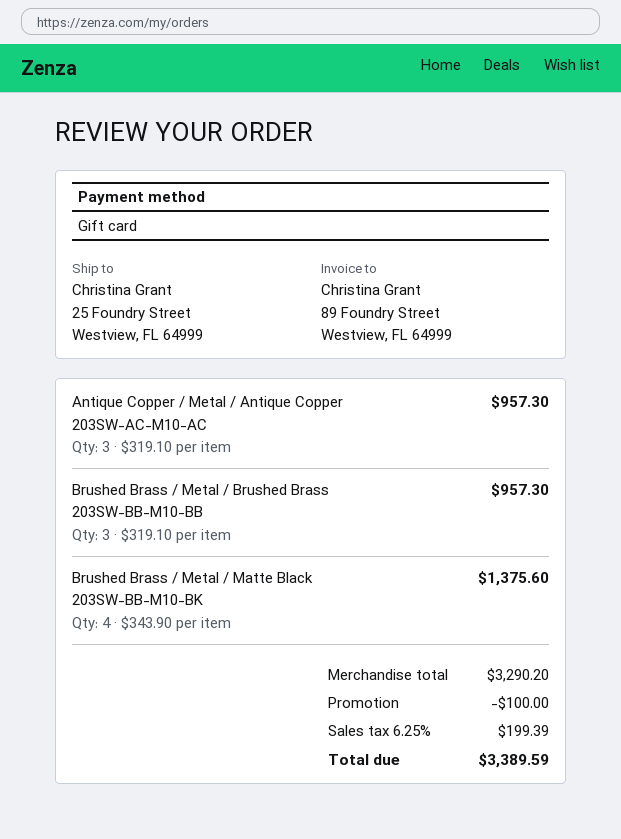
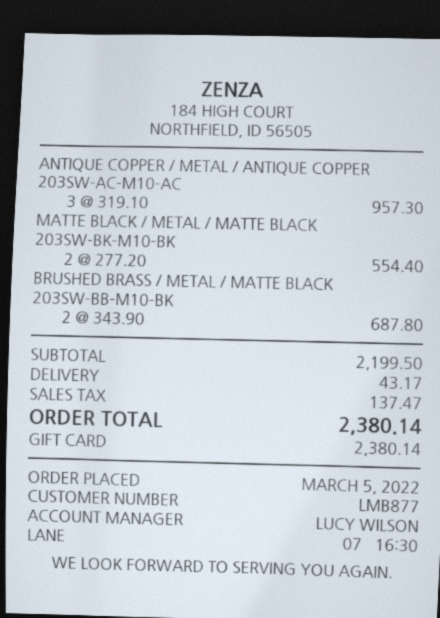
Brushed Brass / Metal / Brushed Brass 203SW-BB-M10-BB: 3 x 319.10 = 957.30 -> none
Brushed Brass / Metal / Matte Black 203SW-BB-M10-BK: 4 x 343.90 = 1375.60 -> 2 x 343.90 = 687.80
MATTE BLACK / METAL / MATTE BLACK 203SW-BK-M10-BK: none -> 2 x 277.20 = 554.40
subtotal: 3290.20 -> 2199.50
discount: 100.00 -> none
shipping: none -> 43.17
tax: 199.39 -> 137.47
total: 3389.59 -> 2380.14

